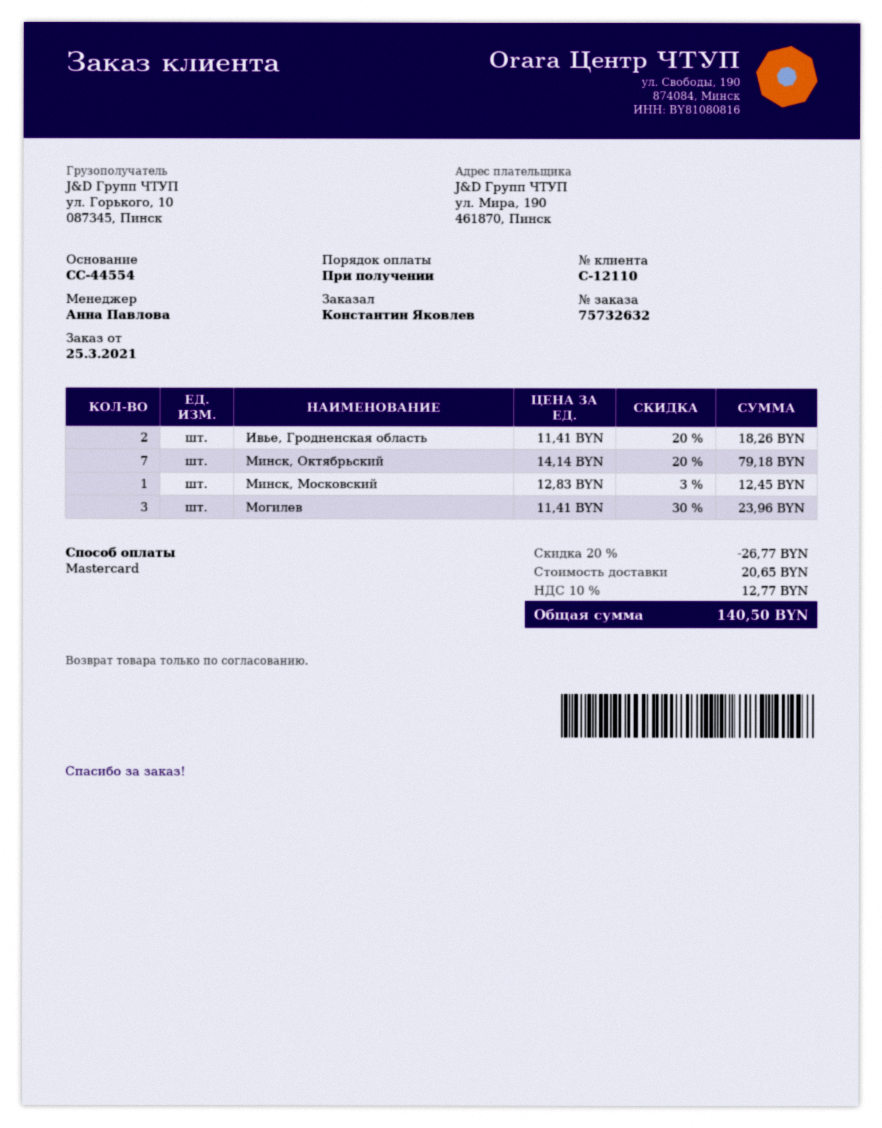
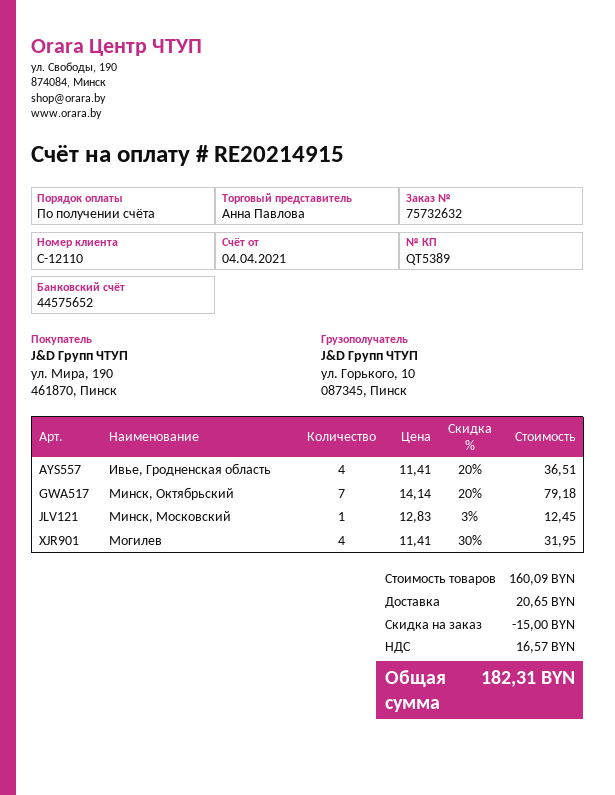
Ивье, Гродненская область: 2 x 11.41 - 20% = 18.26 -> 4 x 11.41 - 20% = 36.51
Могилев: 3 x 11.41 - 30% = 23.96 -> 4 x 11.41 - 30% = 31.95
discount: 26.77 -> 15.00
tax: 12.77 -> 16.57
total: 140.50 -> 182.31

